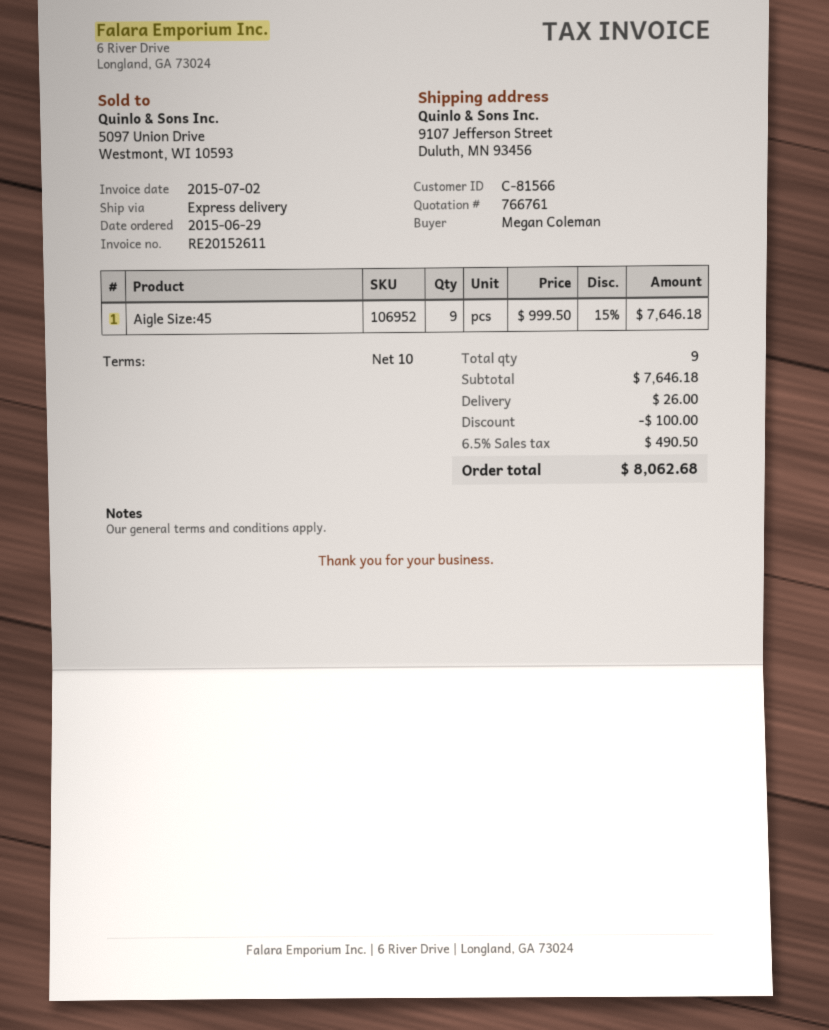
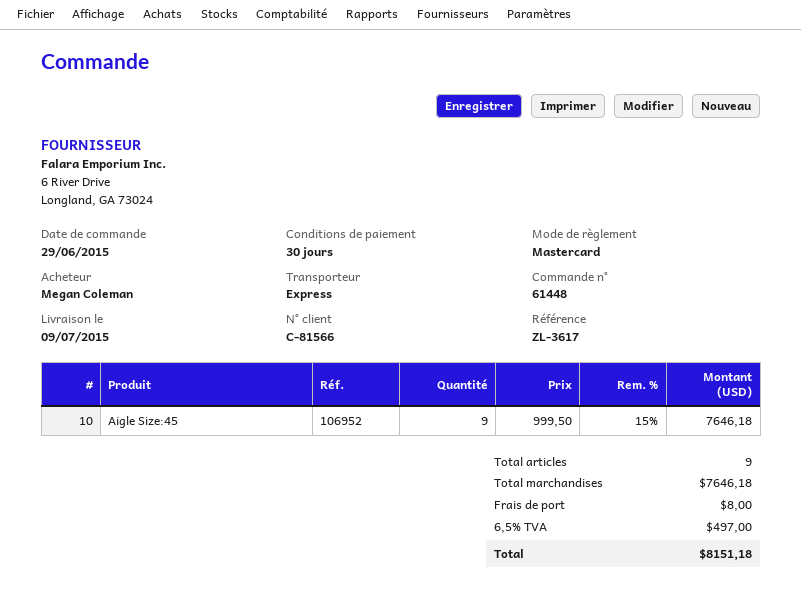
payment terms: 10 days -> 30 days
discount: 100.00 -> none
shipping: 26.00 -> 8.00
tax: 6.5% = 490.50 -> 6.5% = 497.00
total: 8062.68 -> 8151.18

